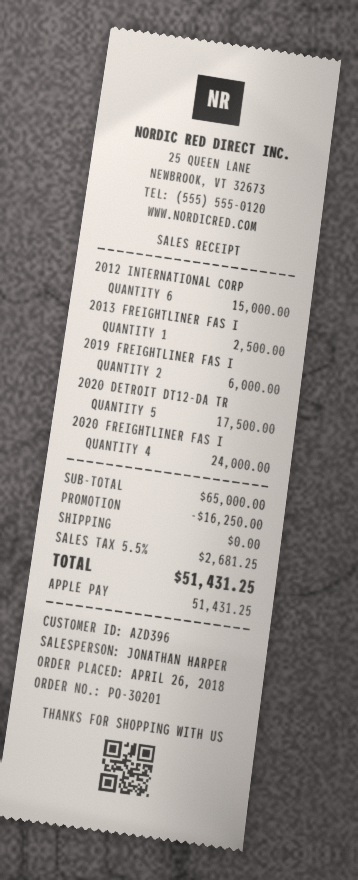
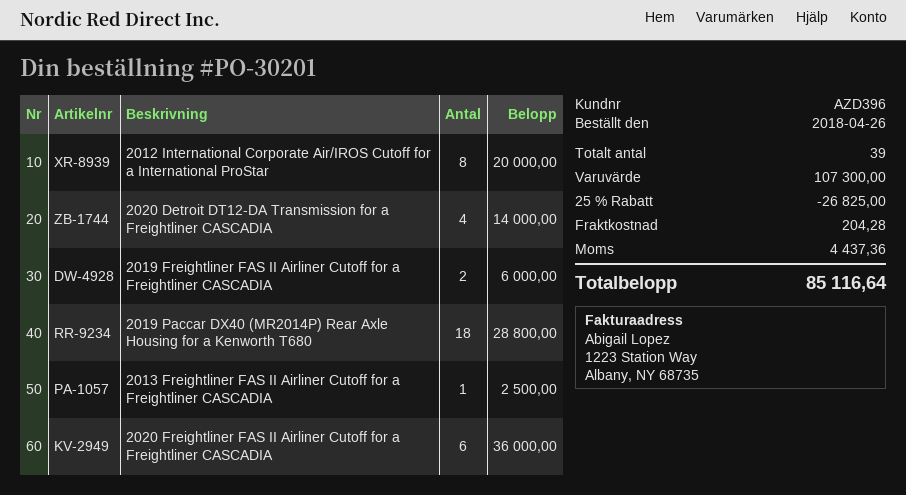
2012 INTERNATIONAL CORP: 6 for 15000.00 -> 8 for 20000.00
2020 DETROIT DT12-DA TR: 5 for 17500.00 -> 4 for 14000.00
2020 FREIGHTLINER FAS I: 4 for 24000.00 -> 6 for 36000.00
2019 Paccar DX40 (MR2014P) Rear Axle Housing for a Kenworth T680: none -> 18 for 28800.00
subtotal: 65000.00 -> 107300.00
discount: 16250.00 -> 26825.00
shipping: 0.00 -> 204.28
tax: 2681.25 -> 4437.36
total: 51431.25 -> 85116.64

